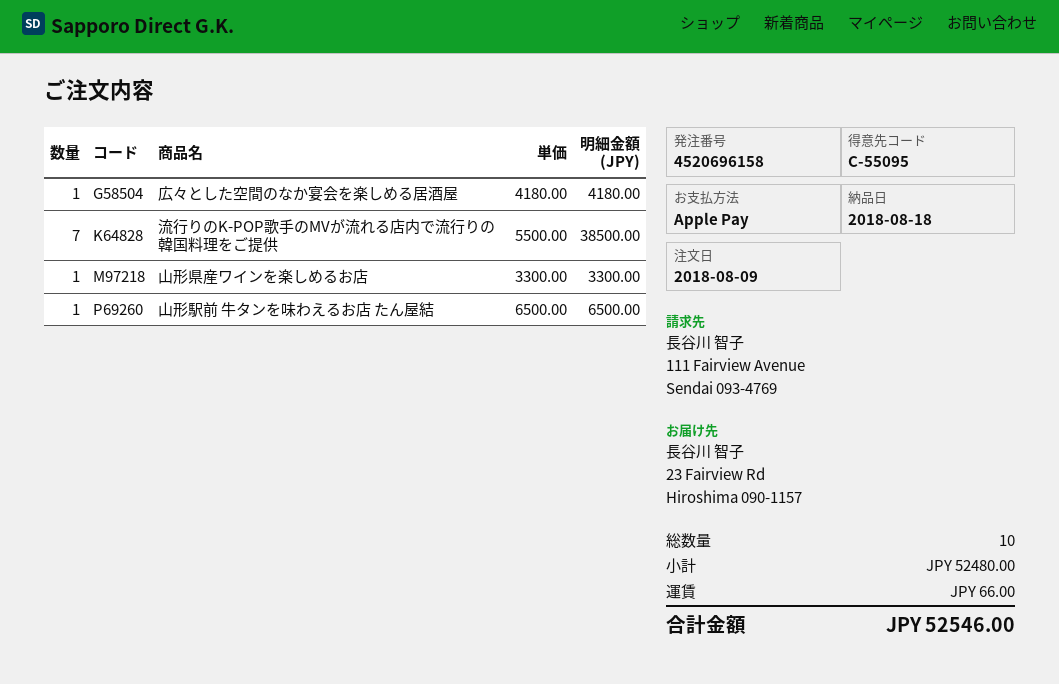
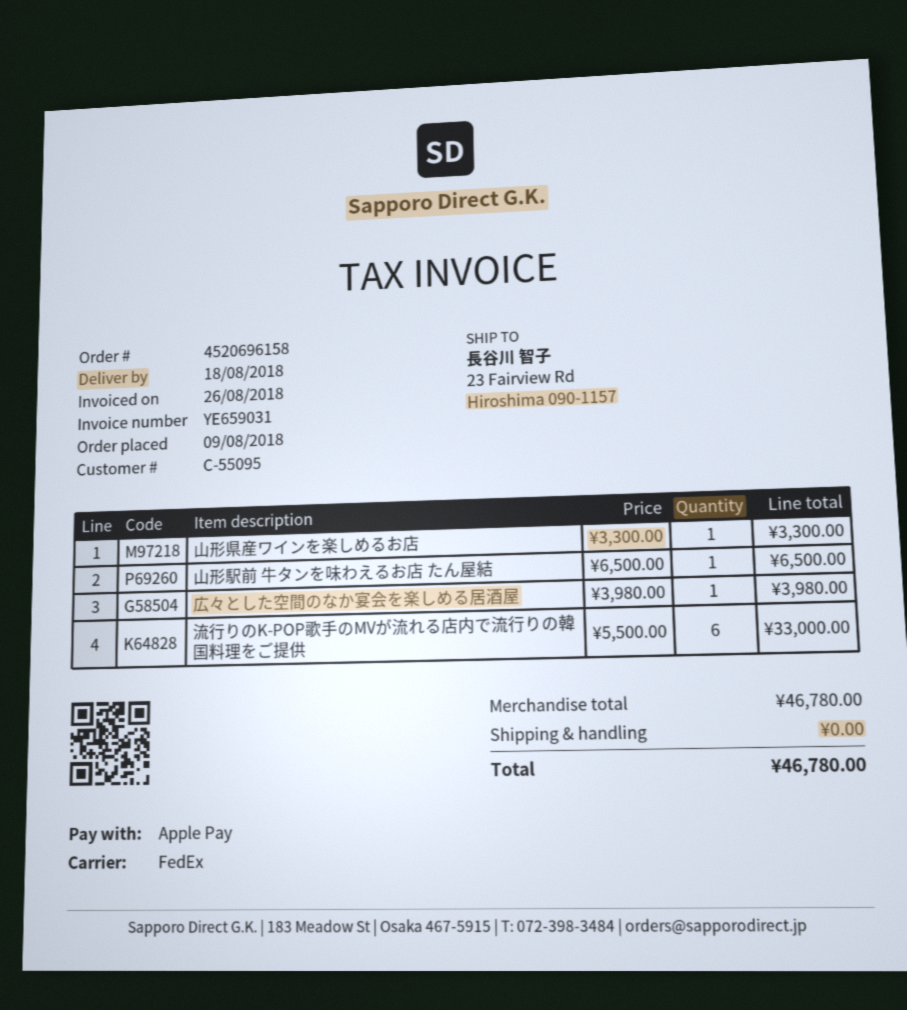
広々とした空間のなか宴会を楽しめる居酒屋: 1 x 4180.00 = 4180.00 -> 1 x 3980.00 = 3980.00
流行りのK-POP歌手のMVが流れる店内で流行りの韓国料理をご提供: 7 x 5500.00 = 38500.00 -> 6 x 5500.00 = 33000.00
subtotal: 52480.00 -> 46780.00
shipping: 66.00 -> 0.00
total: 52546.00 -> 46780.00

